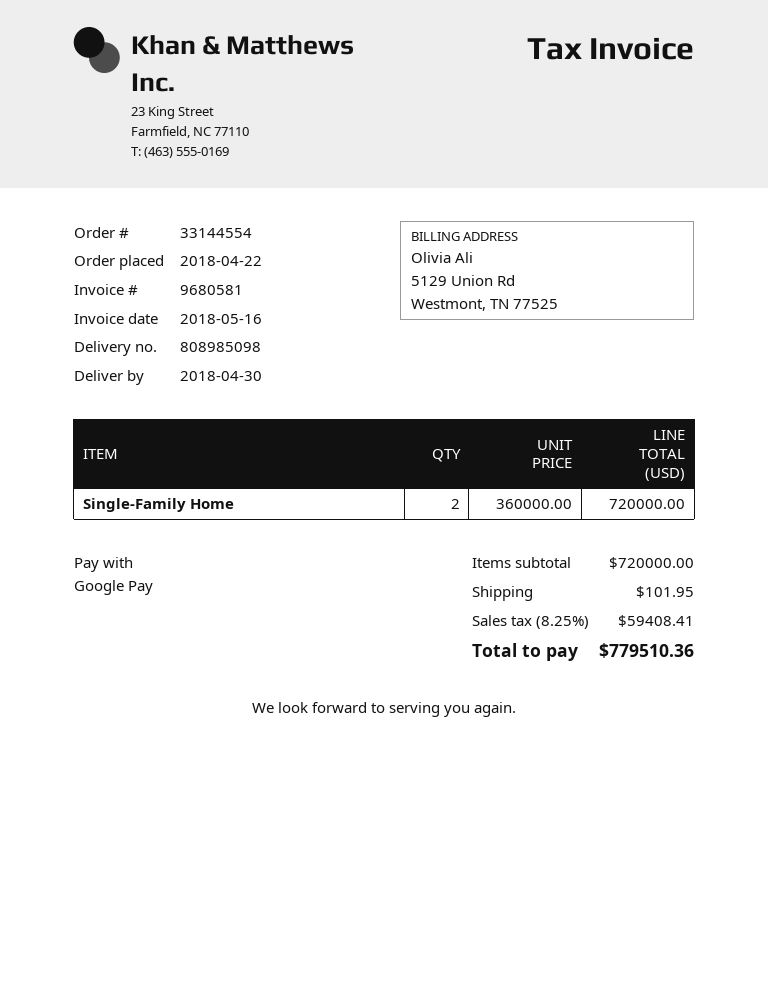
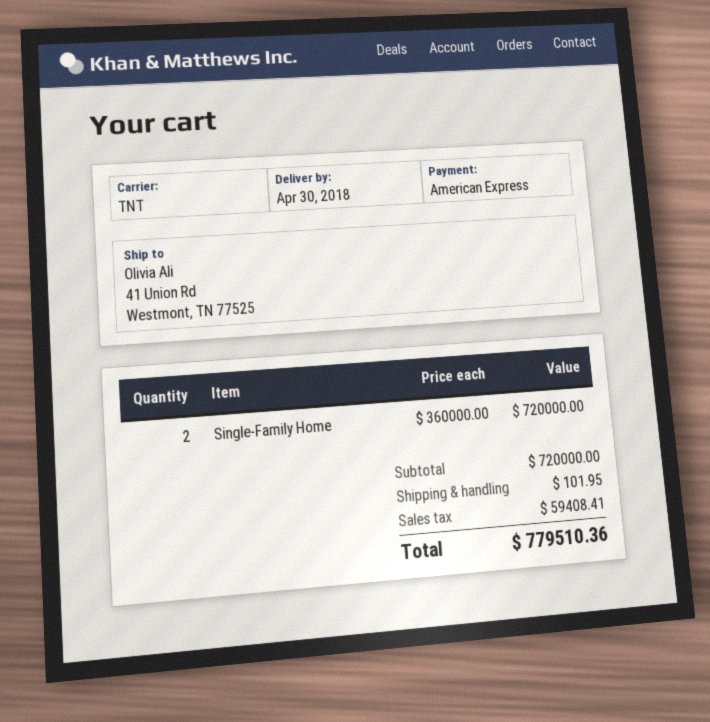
payment method: Google Pay -> American Express

